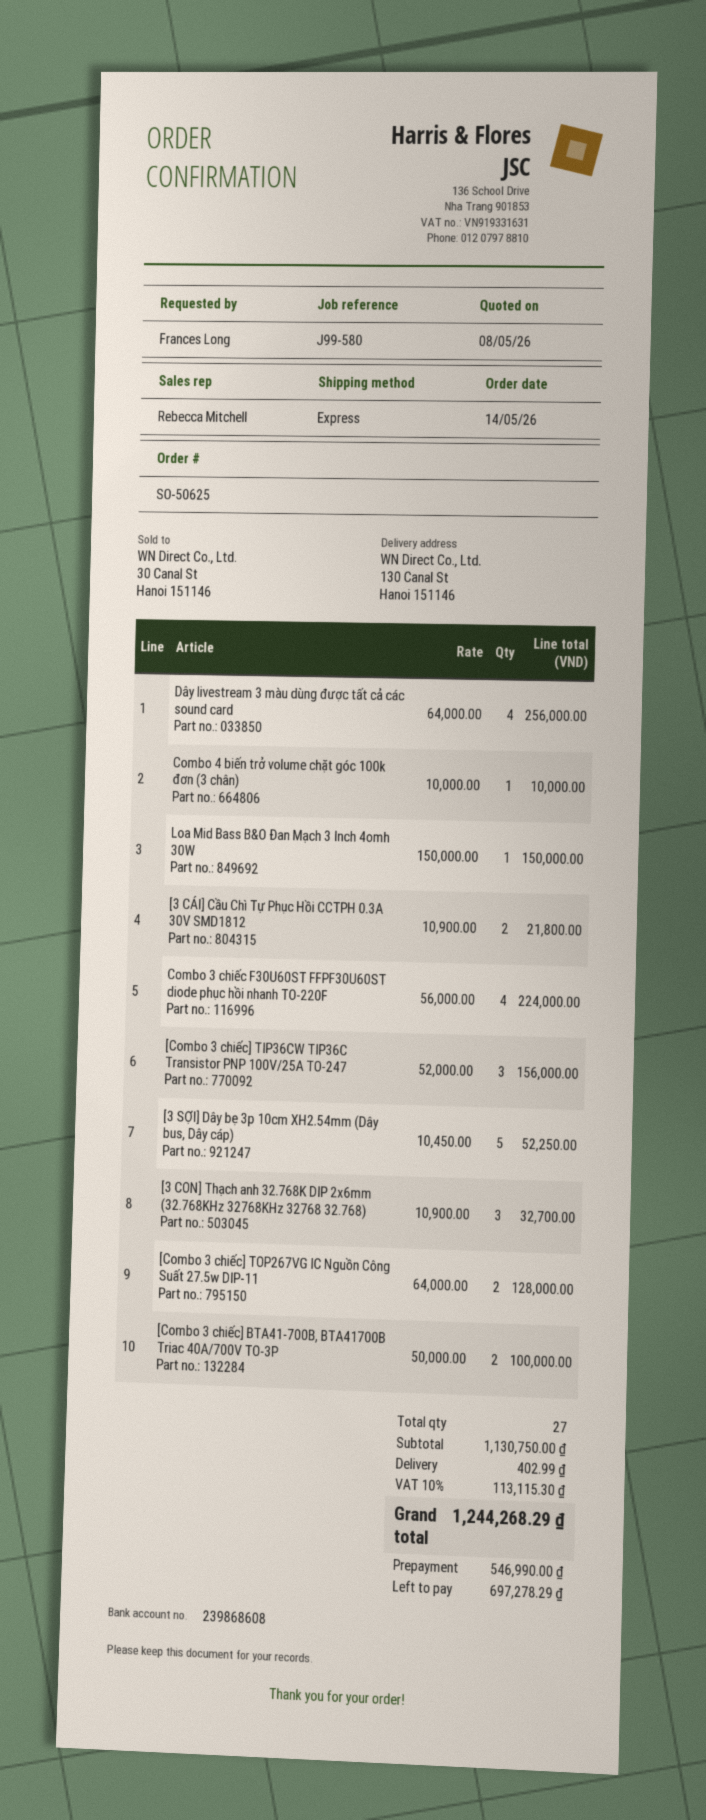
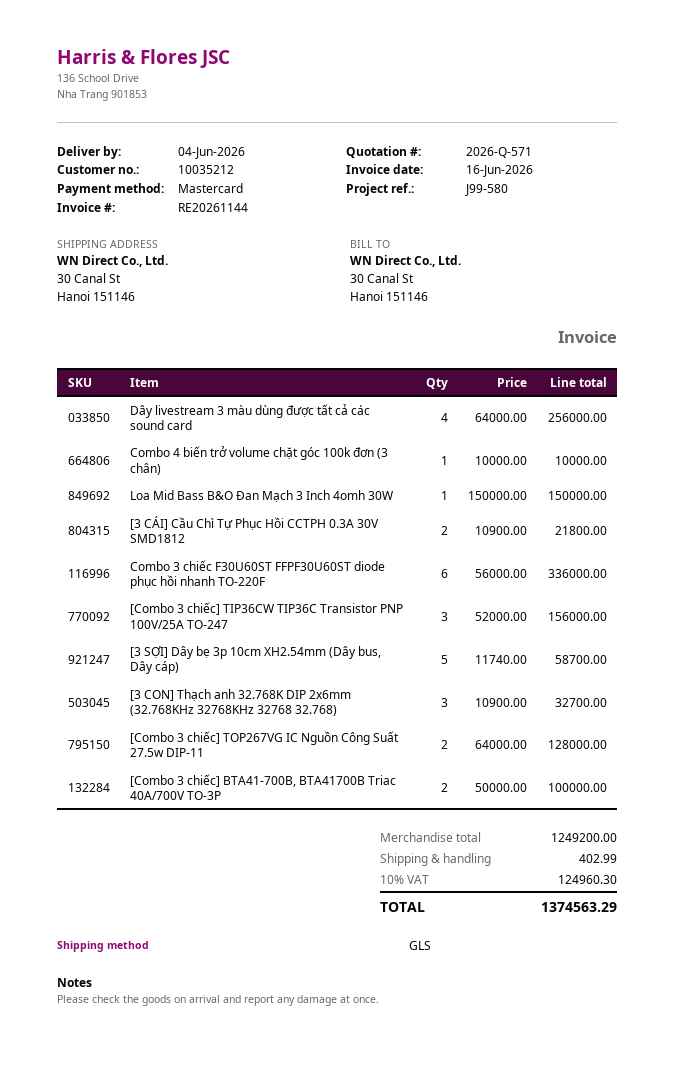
shipping method: express -> GLS
ship to: 130 Canal St, Hanoi 151146 -> 30 Canal St, Hanoi 151146
Combo 3 chiếc F30U60ST FFPF30U60ST diode phục hồi nhanh TO-220F: 4 x 56000.00 = 224000.00 -> 6 x 56000.00 = 336000.00
[3 SỢI] Dây bẹ 3p 10cm XH2.54mm (Dây bus, Dây cáp): 5 x 10450.00 = 52250.00 -> 5 x 11740.00 = 58700.00
subtotal: 1130750.00 -> 1249200.00
tax: 10% = 113115.30 -> 10% = 124960.30
total: 1244268.29 -> 1374563.29

